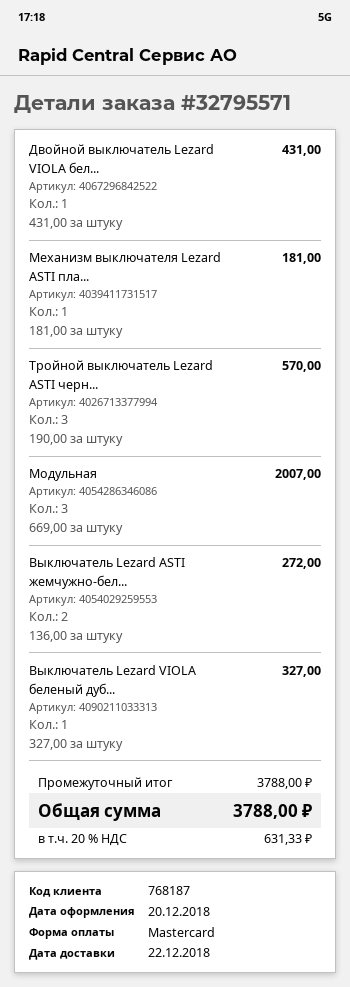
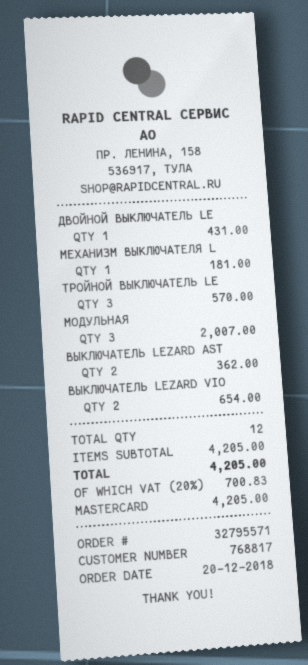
customer number: 768187 -> 768817
Выключатель Lezard ASTI жемчужно-бел...: 2 for 272.00 -> 2 for 362.00
Выключатель Lezard VIOLA беленый дуб...: 1 for 327.00 -> 2 for 654.00
subtotal: 3788.00 -> 4205.00
tax: 20% = 631.33 -> 20% = 700.83
total: 3788.00 -> 4205.00

